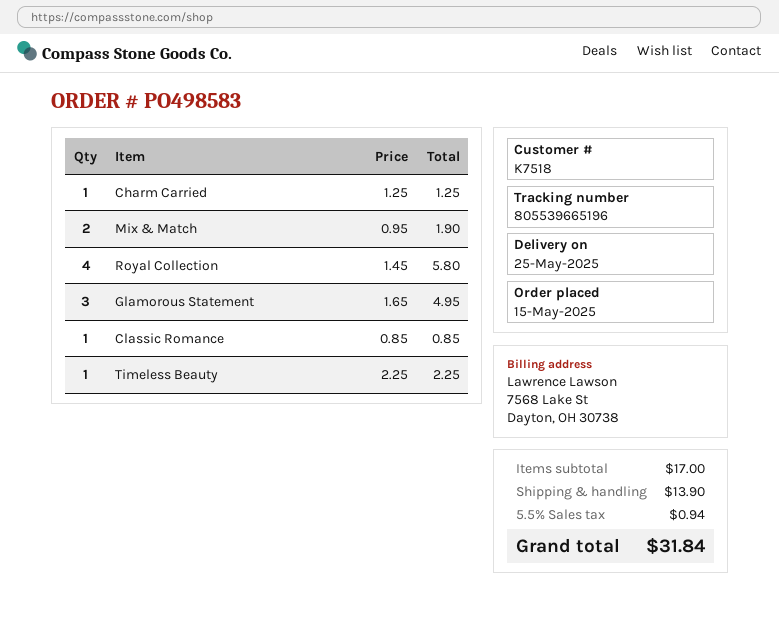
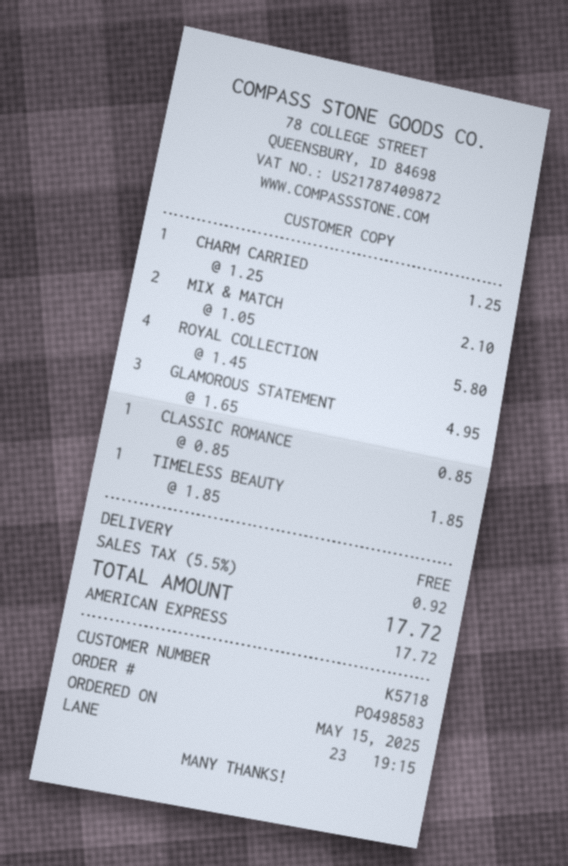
customer number: K7518 -> K5718
Mix & Match: 2 x 0.95 = 1.90 -> 2 x 1.05 = 2.10
Timeless Beauty: 1 x 2.25 = 2.25 -> 1 x 1.85 = 1.85
shipping: 13.90 -> 0.00
tax: 5.5% = 0.94 -> 5.5% = 0.92
total: 31.84 -> 17.72

